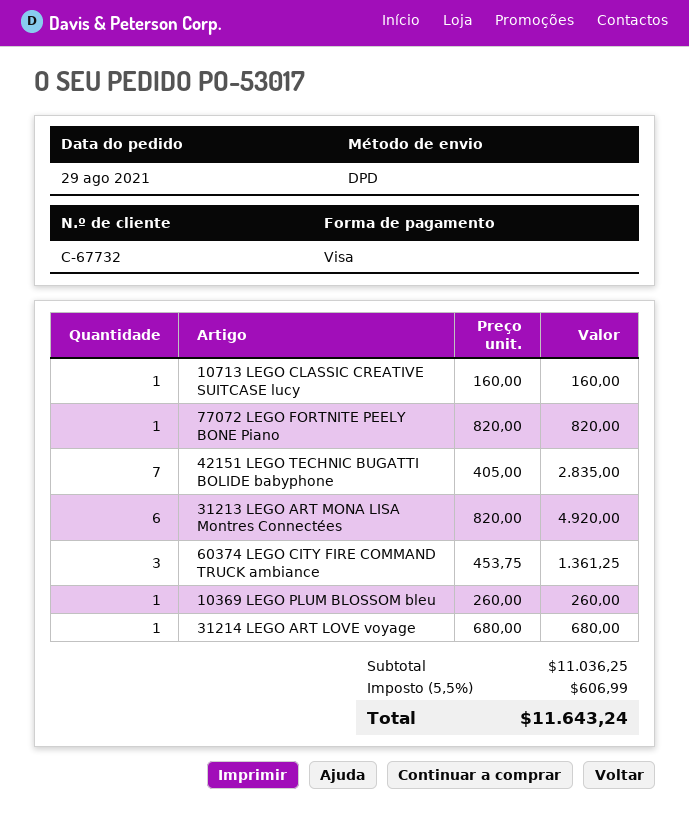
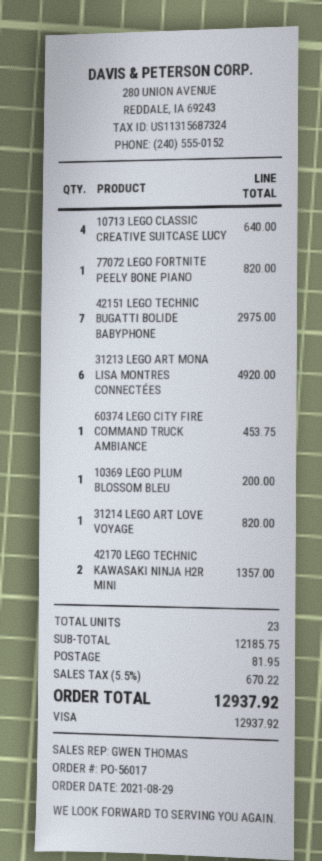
order number: PO-53017 -> PO-56017
10713 LEGO CLASSIC CREATIVE SUITCASE lucy: 1 for 160.00 -> 4 for 640.00
42151 LEGO TECHNIC BUGATTI BOLIDE babyphone: 7 for 2835.00 -> 7 for 2975.00
60374 LEGO CITY FIRE COMMAND TRUCK ambiance: 3 for 1361.25 -> 1 for 453.75
10369 LEGO PLUM BLOSSOM bleu: 1 for 260.00 -> 1 for 200.00
31214 LEGO ART LOVE voyage: 1 for 680.00 -> 1 for 820.00
42170 LEGO TECHNIC KAWASAKI NINJA H2R MINI: none -> 2 for 1357.00
subtotal: 11036.25 -> 12185.75
shipping: none -> 81.95
tax: 5.5% = 606.99 -> 5.5% = 670.22
total: 11643.24 -> 12937.92

